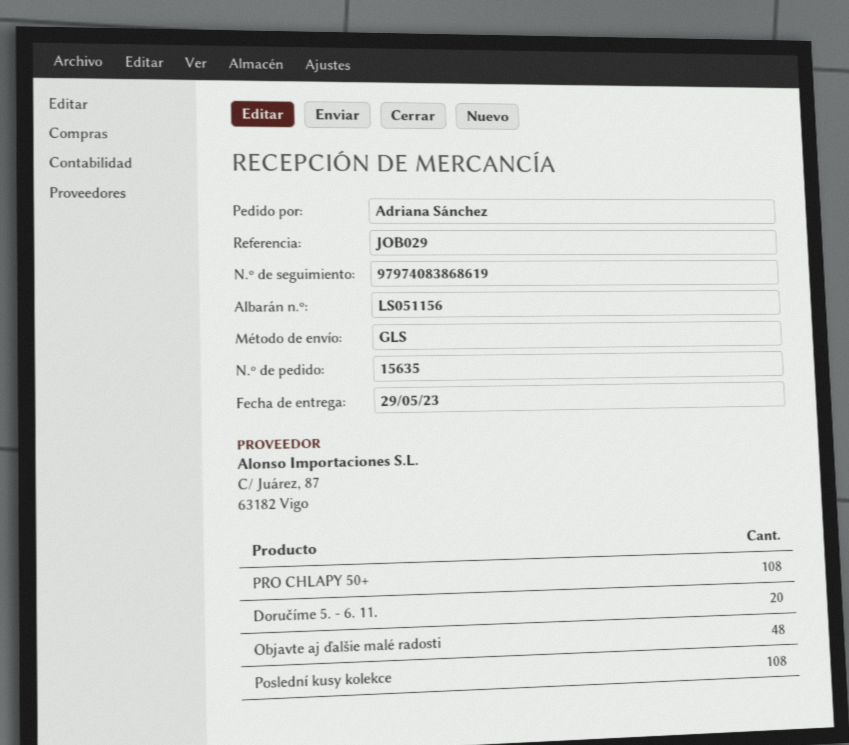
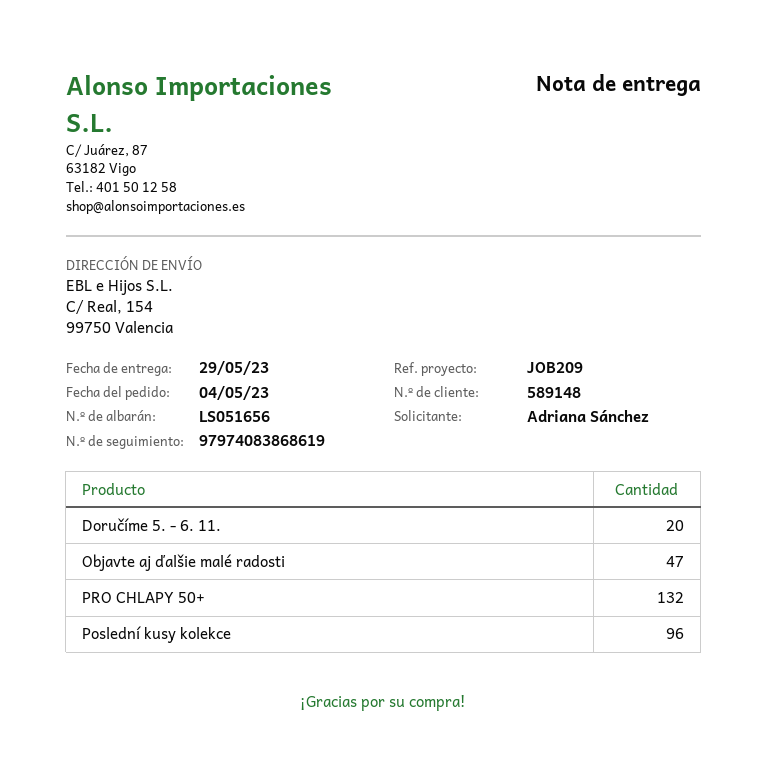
delivery note number: LS051156 -> LS051656
reference: JOB029 -> JOB209
PRO CHLAPY 50+: 108 -> 132
Objavte aj ďalšie malé radosti: 48 -> 47
Poslední kusy kolekce: 108 -> 96

